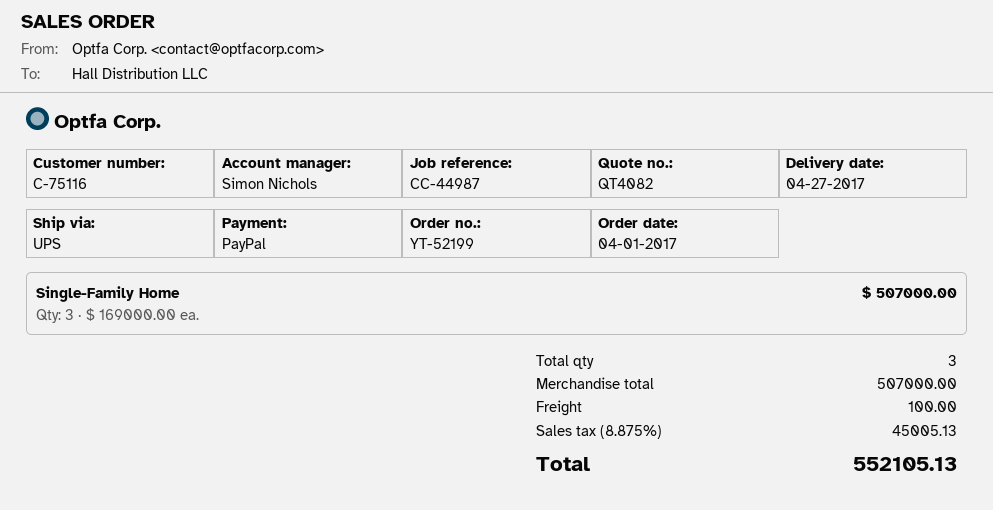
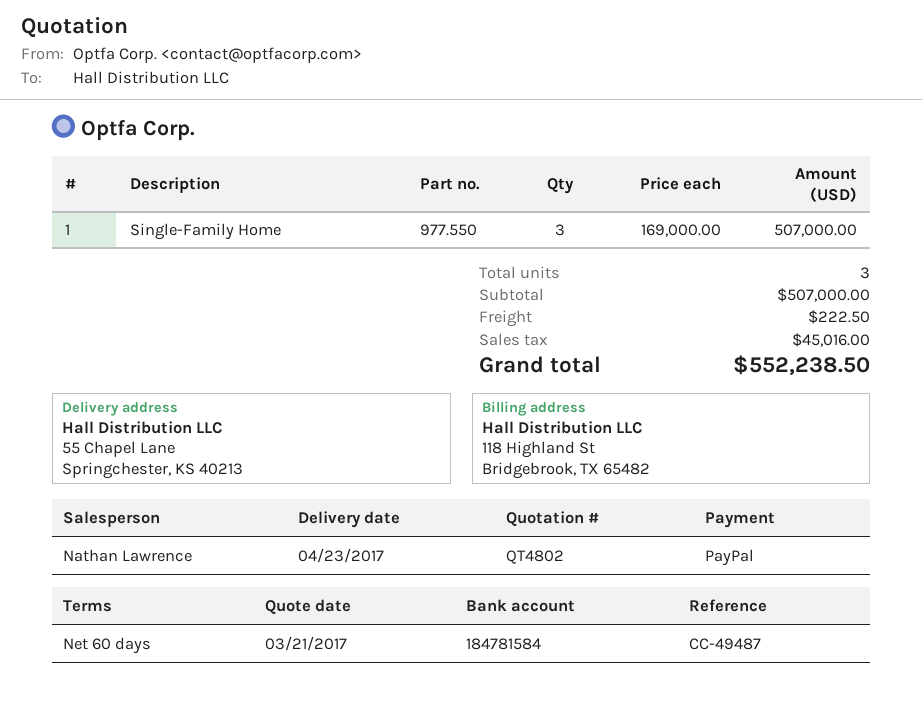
quote number: QT4082 -> QT4802
delivery date: 2017-04-27 -> 2017-04-23
reference: CC-44987 -> CC-49487
sales rep: Simon Nichols -> Nathan Lawrence
shipping: 100.00 -> 222.50
tax: 45005.13 -> 45016.00
total: 552105.13 -> 552238.50

